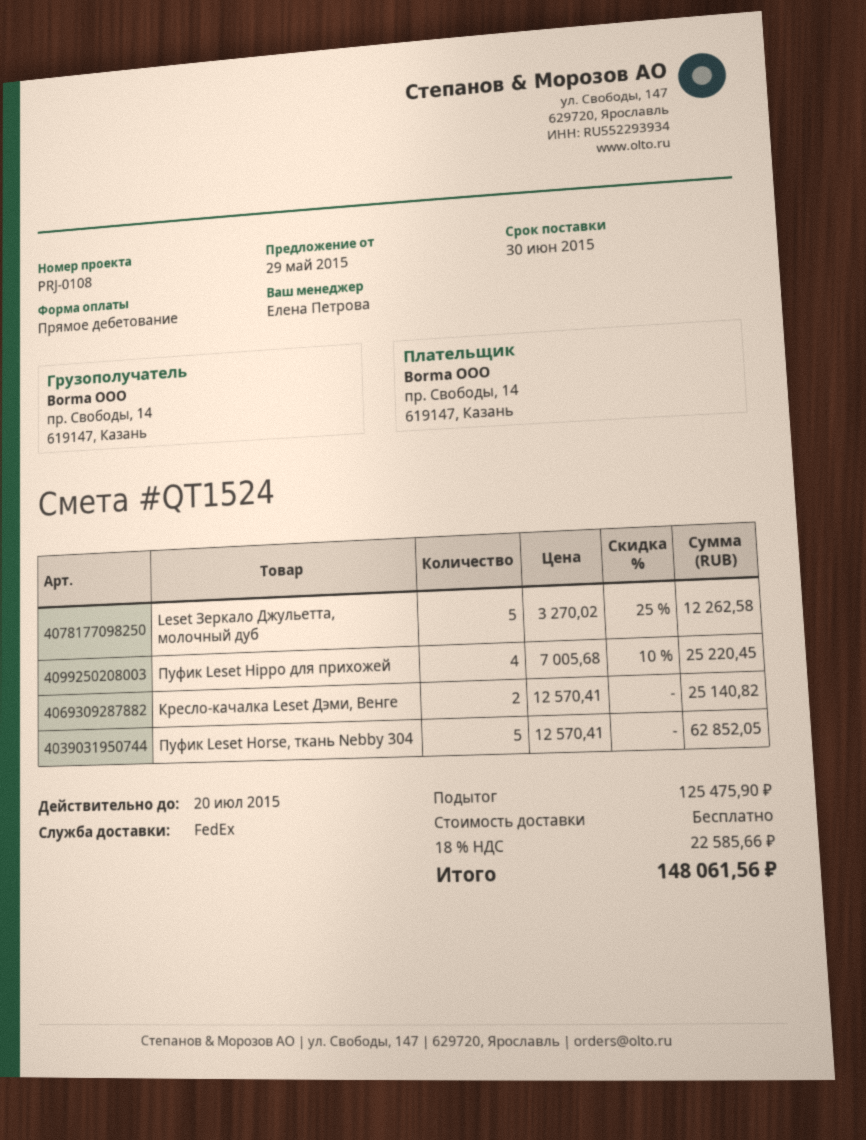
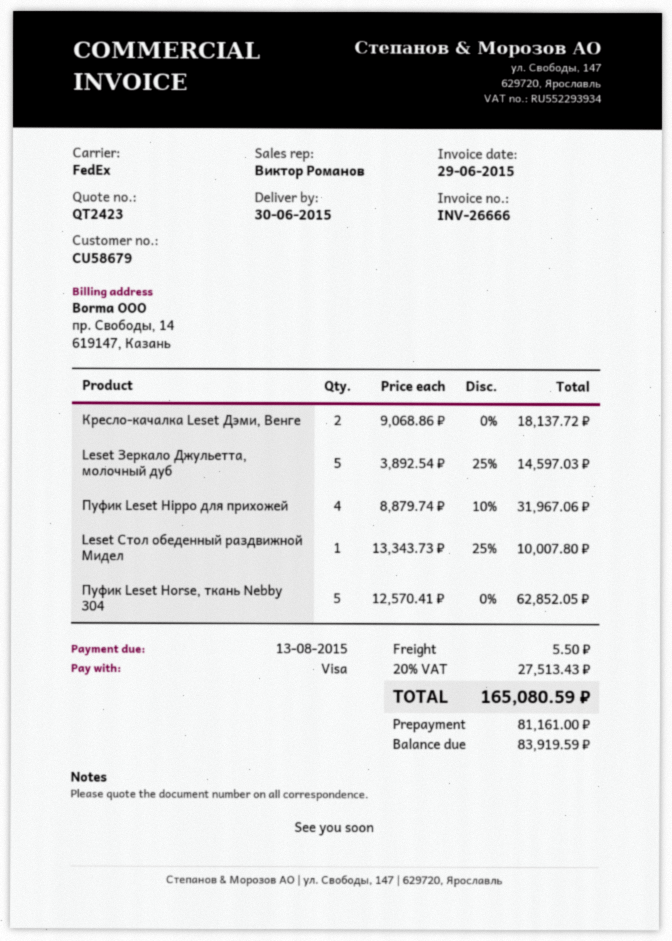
quote number: QT1524 -> QT2423
sales rep: Елена Петрова -> Виктор Романов
payment method: direct debit -> Visa
Leset Зеркало Джульетта, молочный дуб: 5 x 3270.02 - 25% = 12262.58 -> 5 x 3892.54 - 25% = 14597.03
Пуфик Leset Hippo для прихожей: 4 x 7005.68 - 10% = 25220.45 -> 4 x 8879.74 - 10% = 31967.06
Кресло-качалка Leset Дэми, Венге: 2 x 12570.41 = 25140.82 -> 2 x 9068.86 = 18137.72
Leset Стол обеденный раздвижной Мидел: none -> 1 x 13343.73 - 25% = 10007.80
shipping: 0.00 -> 5.50
tax: 18% = 22585.66 -> 20% = 27513.43
total: 148061.56 -> 165080.59

